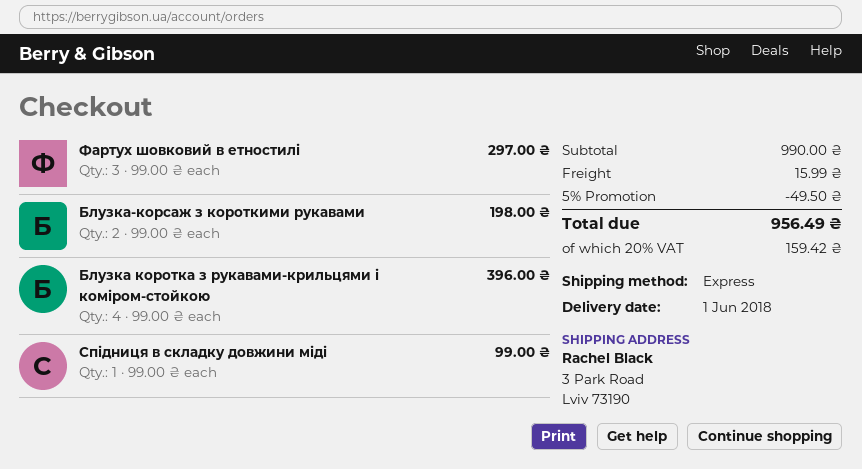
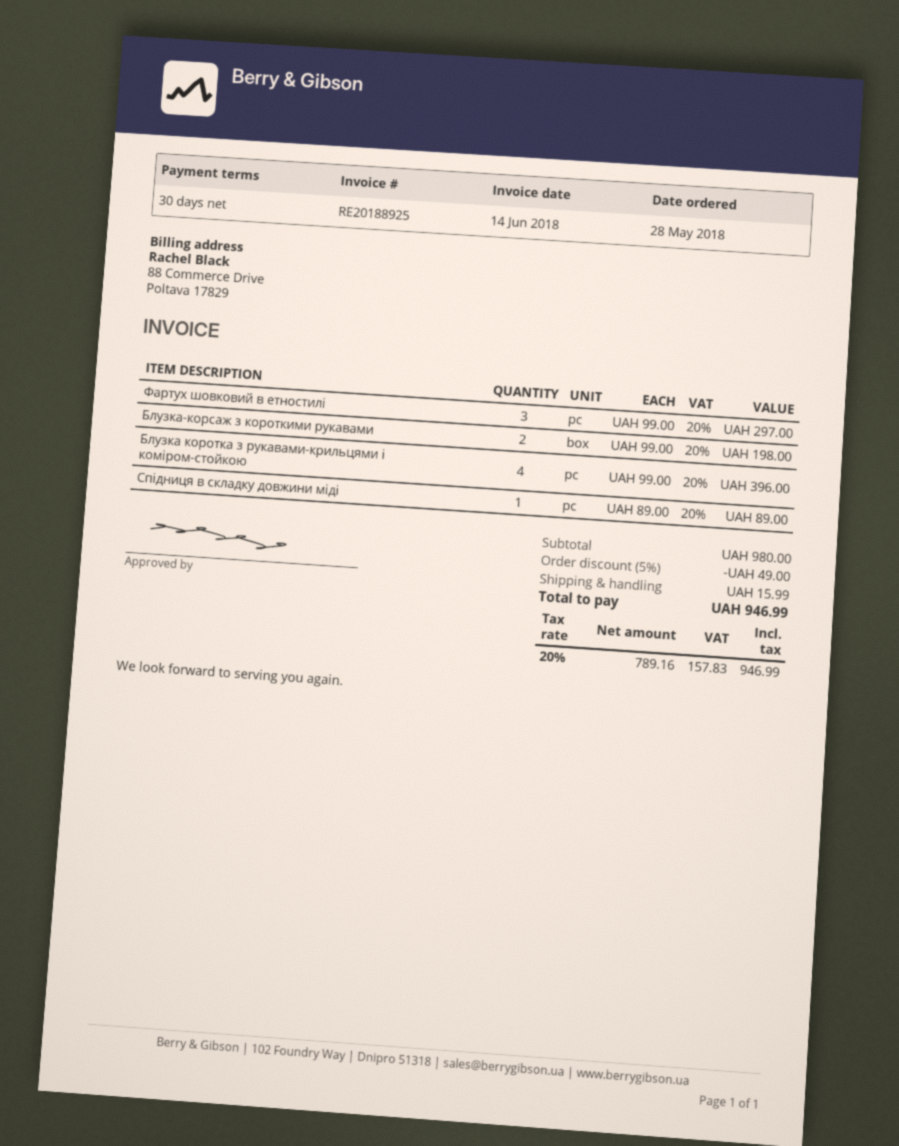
Спідниця в складку довжини міді: 1 x 99.00 = 99.00 -> 1 x 89.00 = 89.00
subtotal: 990.00 -> 980.00
discount: 5% = 49.50 -> 5% = 49.00
tax: 20% = 159.42 -> 20% = 157.83
total: 956.49 -> 946.99

